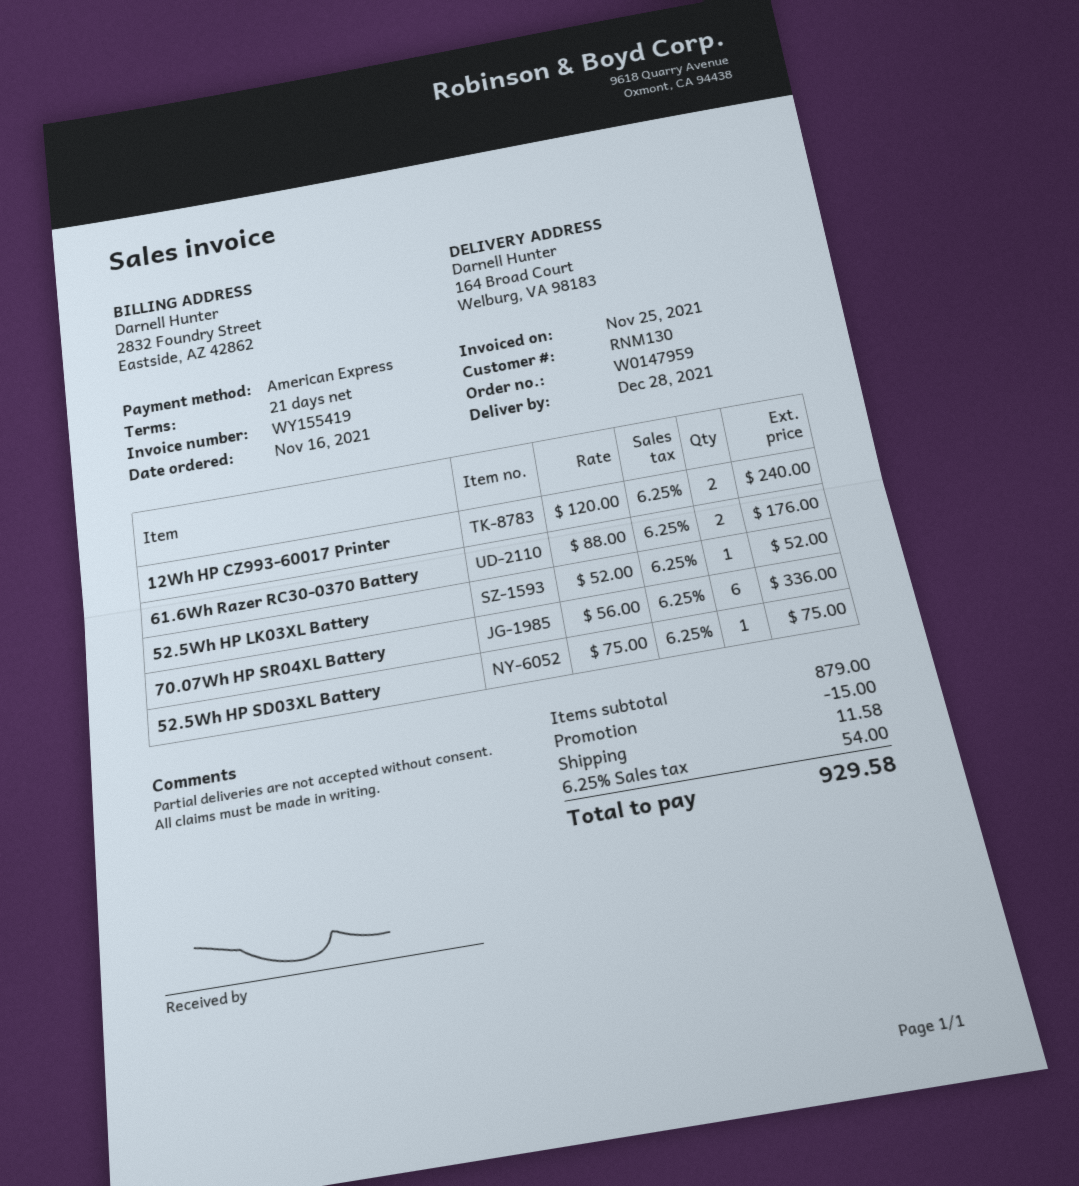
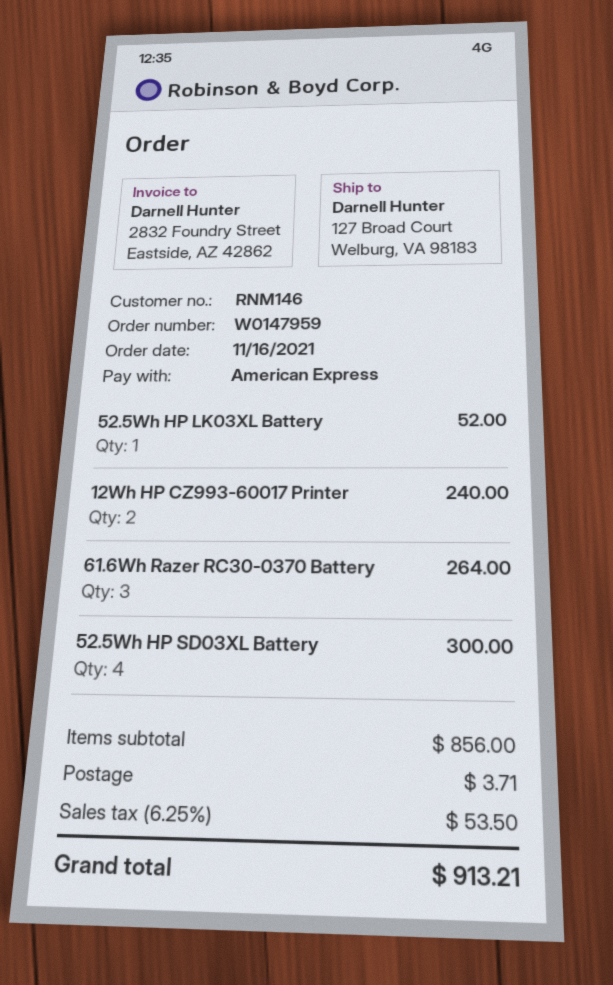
customer number: RNM130 -> RNM146
ship to: 164 Broad Court, Welburg, VA 98183 -> 127 Broad Court, Welburg, VA 98183
61.6Wh Razer RC30-0370 Battery: 2 for 176.00 -> 3 for 264.00
70.07Wh HP SR04XL Battery: 6 for 336.00 -> none
52.5Wh HP SD03XL Battery: 1 for 75.00 -> 4 for 300.00
subtotal: 879.00 -> 856.00
discount: 15.00 -> none
shipping: 11.58 -> 3.71
tax: 6.25% = 54.00 -> 6.25% = 53.50
total: 929.58 -> 913.21

